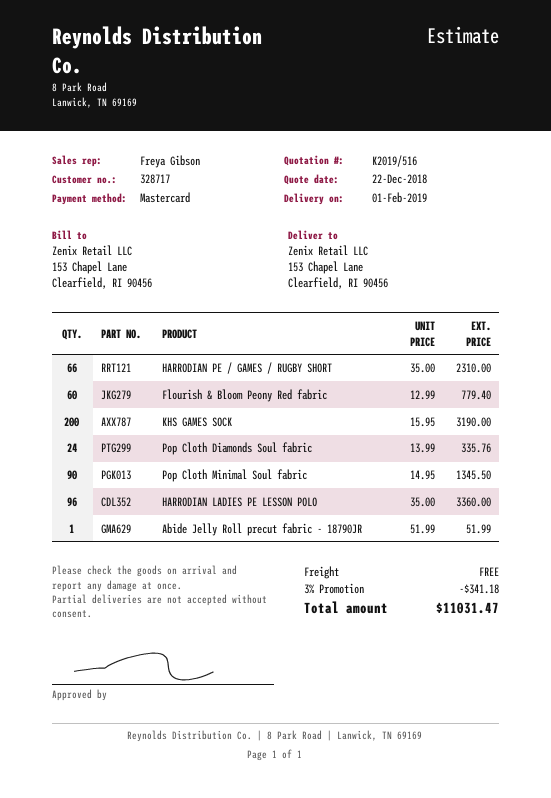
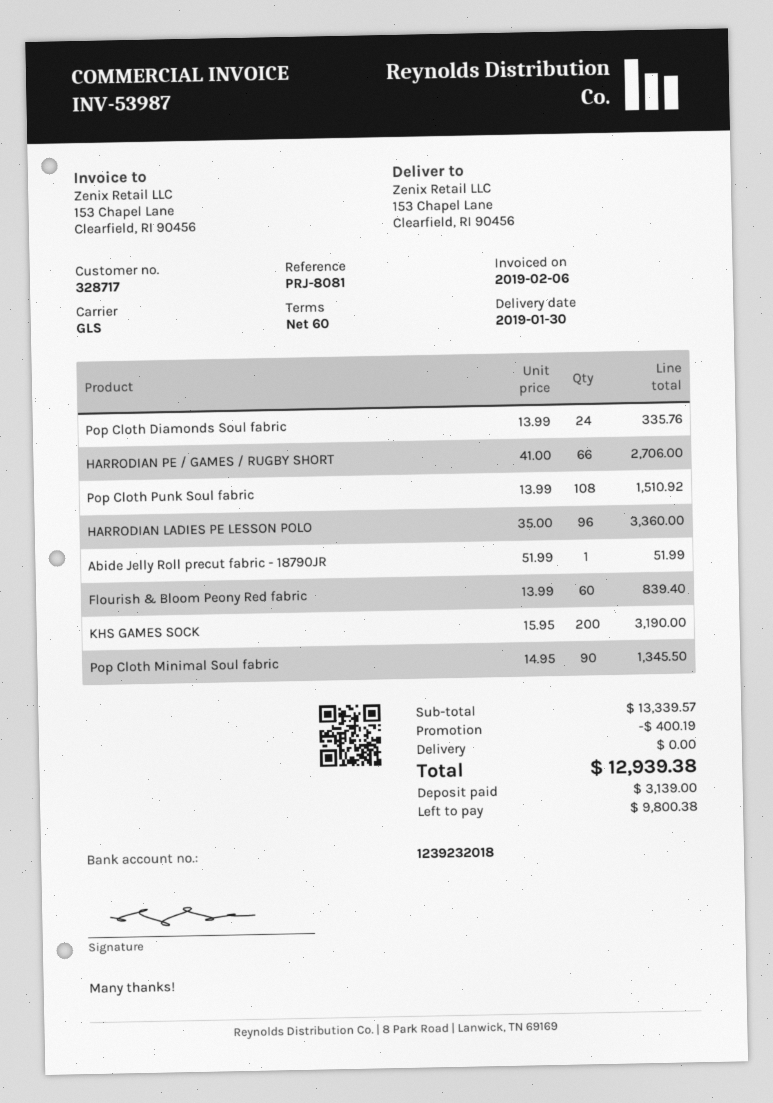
delivery date: 2019-02-01 -> 2019-01-30
HARRODIAN PE / GAMES / RUGBY SHORT: 66 x 35.00 = 2310.00 -> 66 x 41.00 = 2706.00
Flourish & Bloom Peony Red fabric: 60 x 12.99 = 779.40 -> 60 x 13.99 = 839.40
Pop Cloth Punk Soul fabric: none -> 108 x 13.99 = 1510.92
discount: 341.18 -> 400.19
total: 11031.47 -> 12939.38

